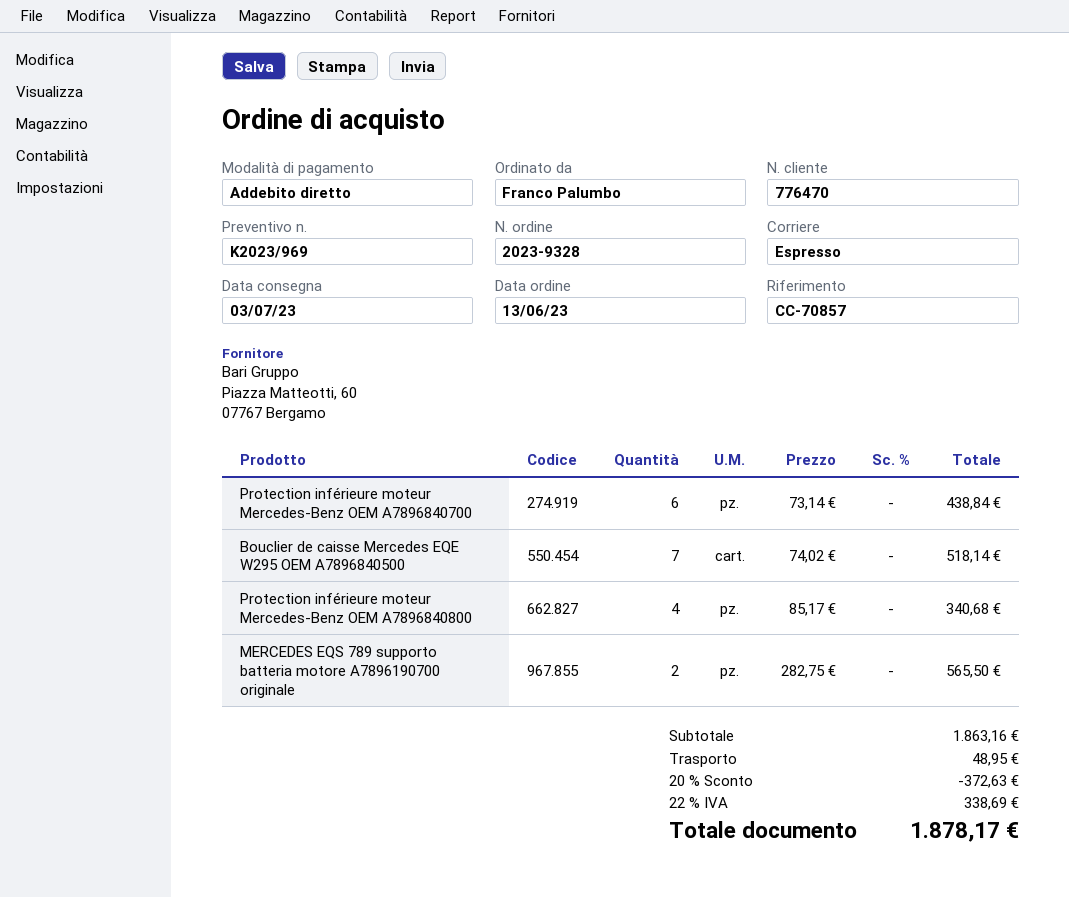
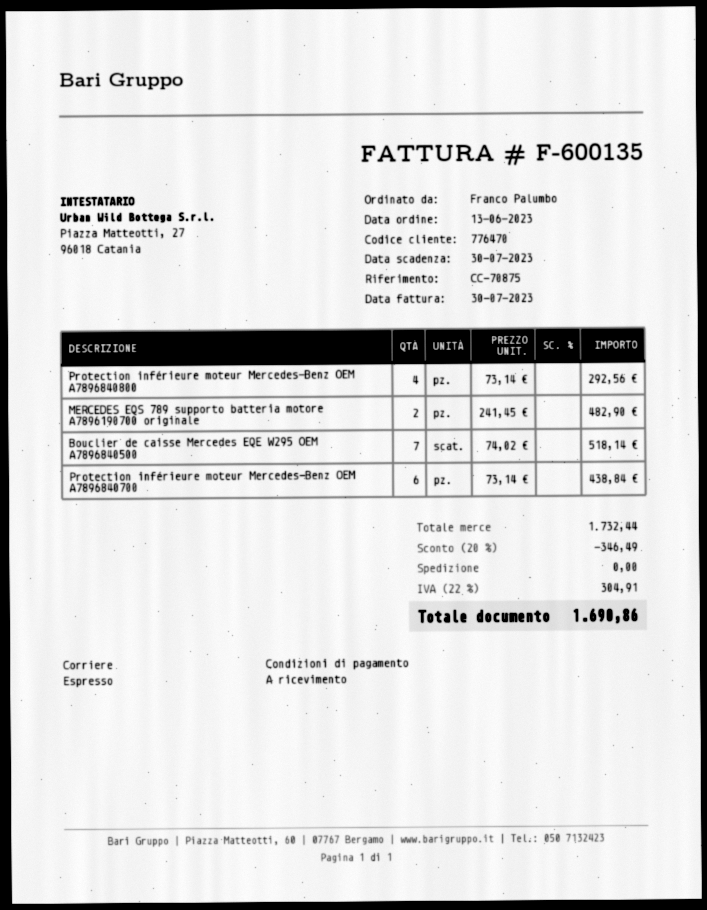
reference: CC-70857 -> CC-70875
Protection inférieure moteur Mercedes-Benz OEM A7896840800: 4 x 85.17 = 340.68 -> 4 x 73.14 = 292.56
MERCEDES EQS 789 supporto batteria motore A7896190700 originale: 2 x 282.75 = 565.50 -> 2 x 241.45 = 482.90
subtotal: 1863.16 -> 1732.44
discount: 20% = 372.63 -> 20% = 346.49
shipping: 48.95 -> 0.00
tax: 22% = 338.69 -> 22% = 304.91
total: 1878.17 -> 1690.86

